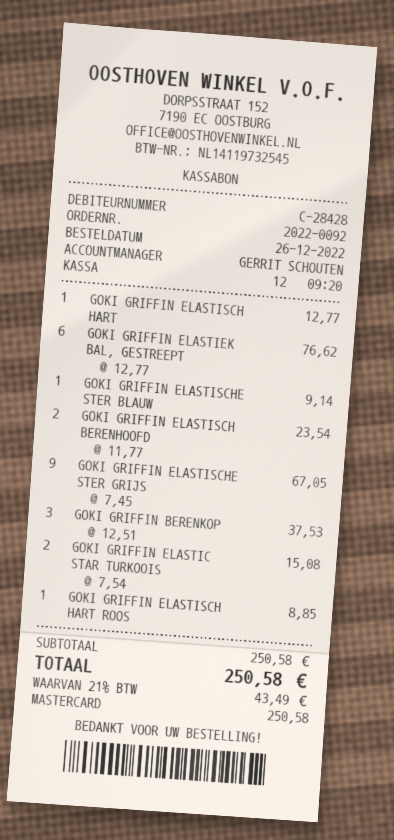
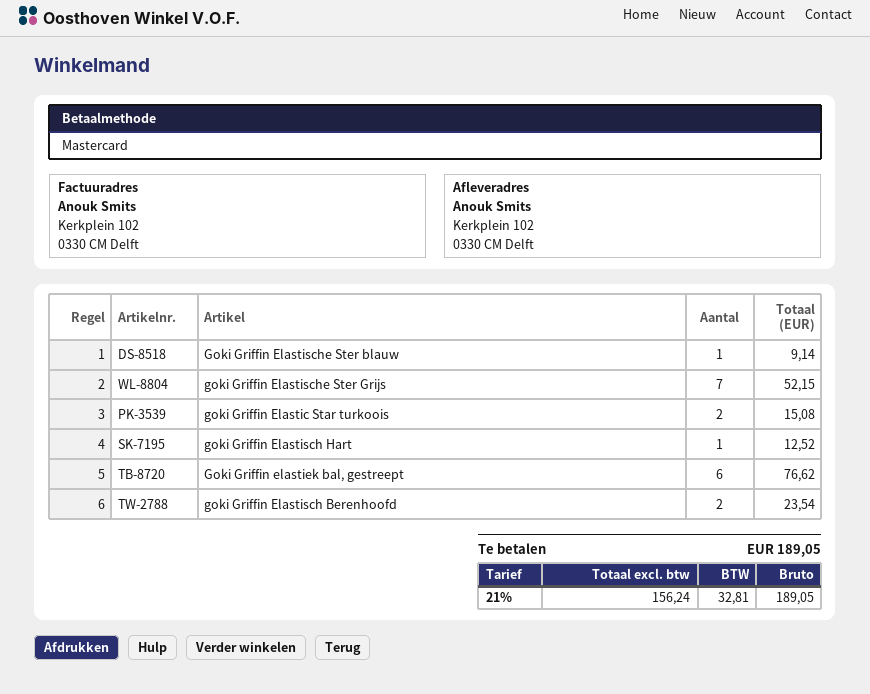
GOKI GRIFFIN ELASTISCH HART: 1 for 12.77 -> 1 for 12.52
GOKI GRIFFIN ELASTISCHE STER GRIJS: 9 for 67.05 -> 7 for 52.15
GOKI GRIFFIN BERENKOP: 3 for 37.53 -> none
GOKI GRIFFIN ELASTISCH HART ROOS: 1 for 8.85 -> none
tax: 21% = 43.49 -> 21% = 32.81
total: 250.58 -> 189.05

